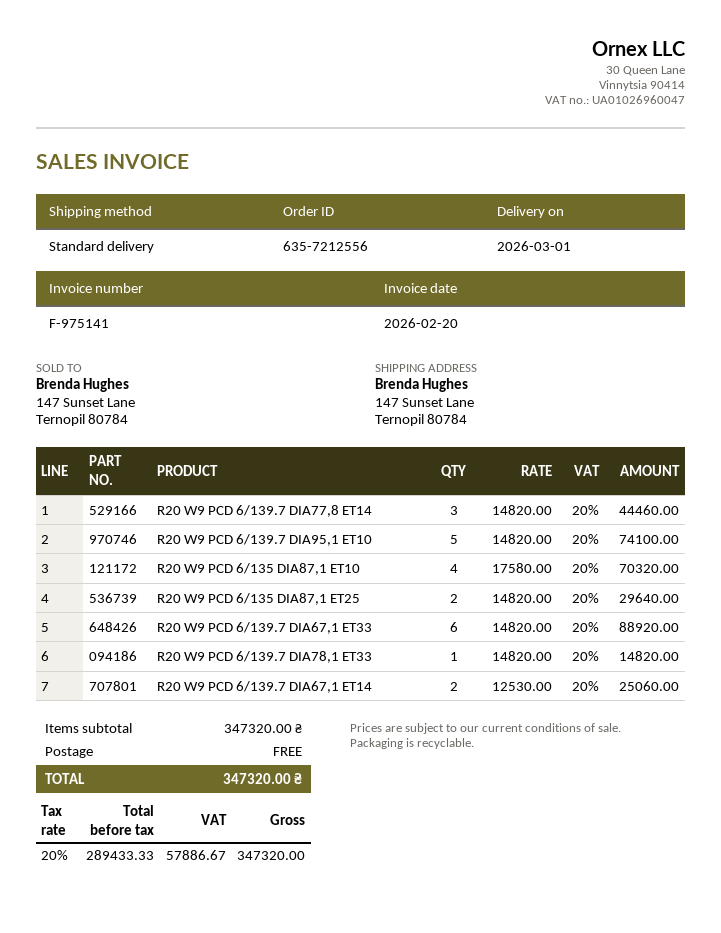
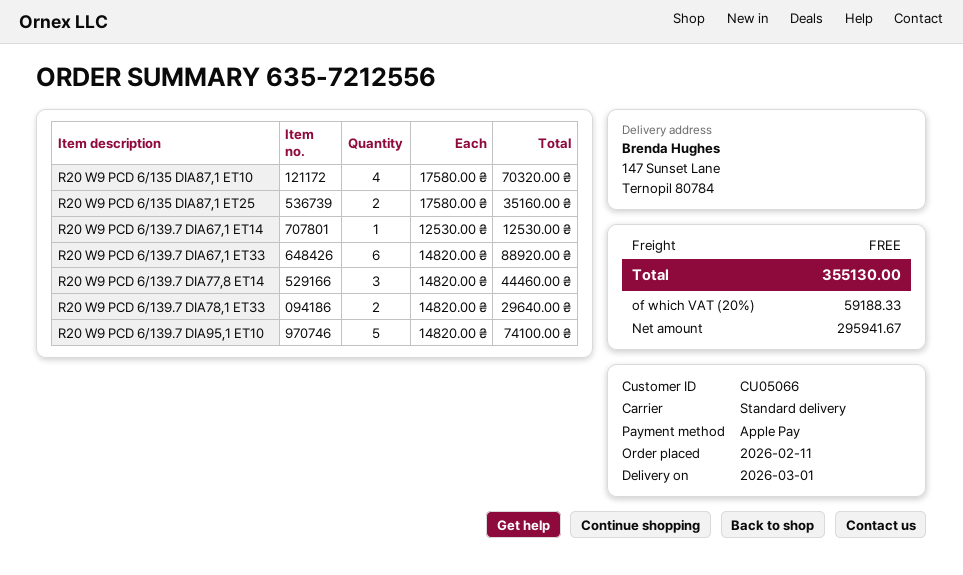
R20 W9 PCD 6/135 DIA87,1 ET25: 2 x 14820.00 = 29640.00 -> 2 x 17580.00 = 35160.00
R20 W9 PCD 6/139.7 DIA78,1 ET33: 1 x 14820.00 = 14820.00 -> 2 x 14820.00 = 29640.00
R20 W9 PCD 6/139.7 DIA67,1 ET14: 2 x 12530.00 = 25060.00 -> 1 x 12530.00 = 12530.00
net: 289433.33 -> 295941.67
tax: 20% = 57886.67 -> 20% = 59188.33
total: 347320.00 -> 355130.00

